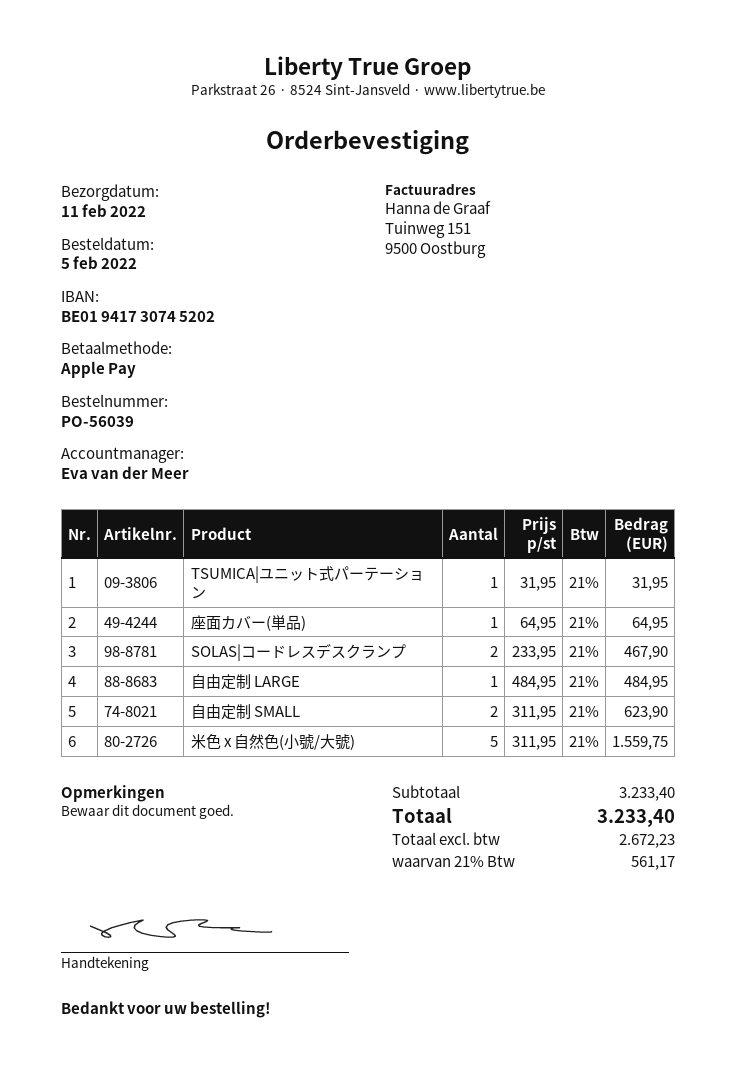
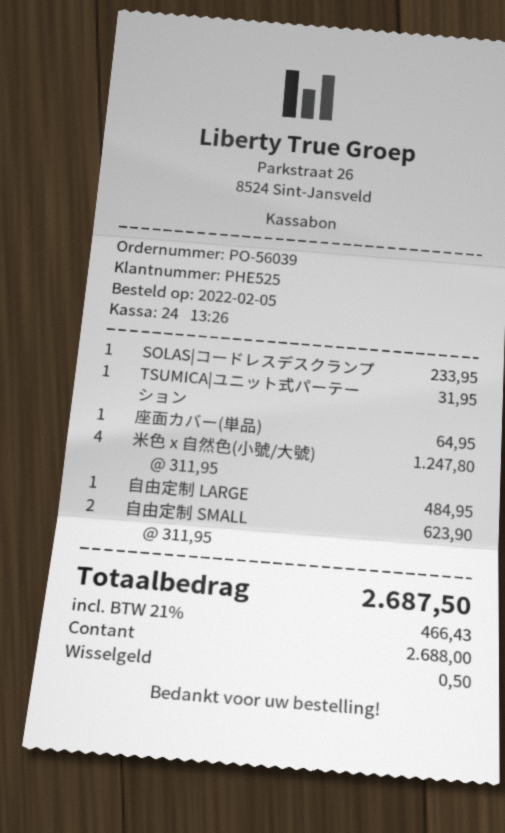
payment method: Apple Pay -> cash
SOLAS|コードレスデスクランプ: 2 x 233.95 = 467.90 -> 1 x 233.95 = 233.95
米色 x 自然色(小號/大號): 5 x 311.95 = 1559.75 -> 4 x 311.95 = 1247.80
tax: 21% = 561.17 -> 21% = 466.43
total: 3233.40 -> 2687.50

